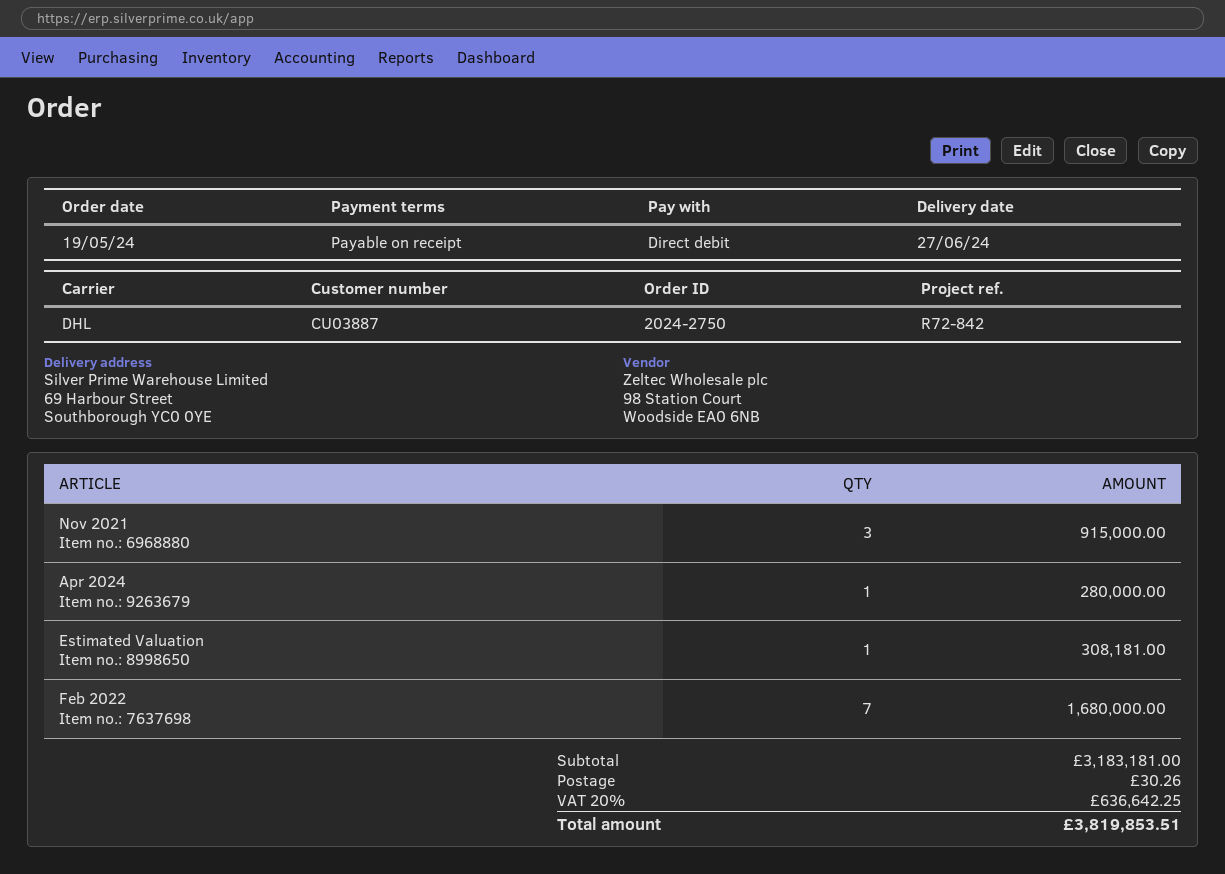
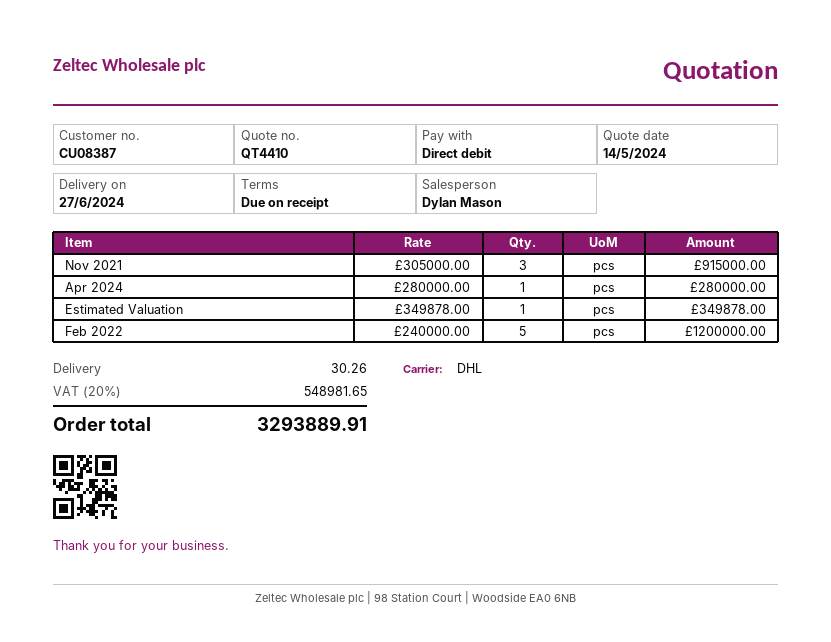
customer number: CU03887 -> CU08387
Estimated Valuation: 1 for 308181.00 -> 1 for 349878.00
Feb 2022: 7 for 1680000.00 -> 5 for 1200000.00
tax: 20% = 636642.25 -> 20% = 548981.65
total: 3819853.51 -> 3293889.91

